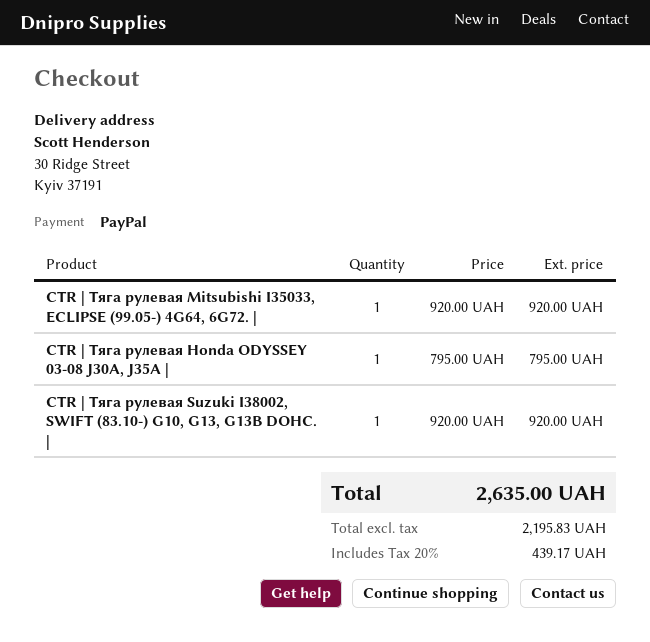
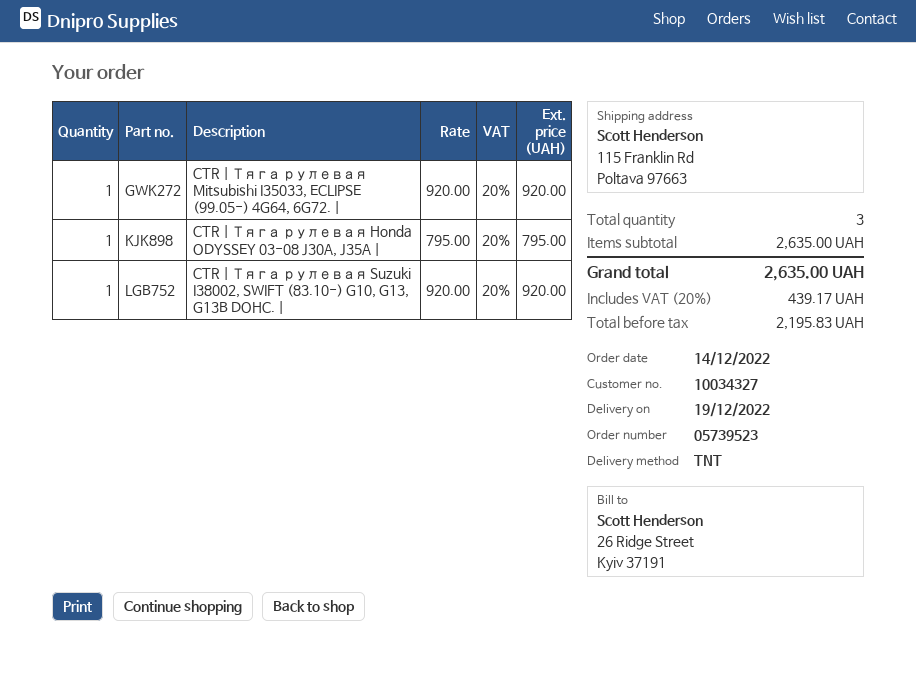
ship to: 30 Ridge Street, Kyiv 37191 -> 115 Franklin Rd, Poltava 97663

